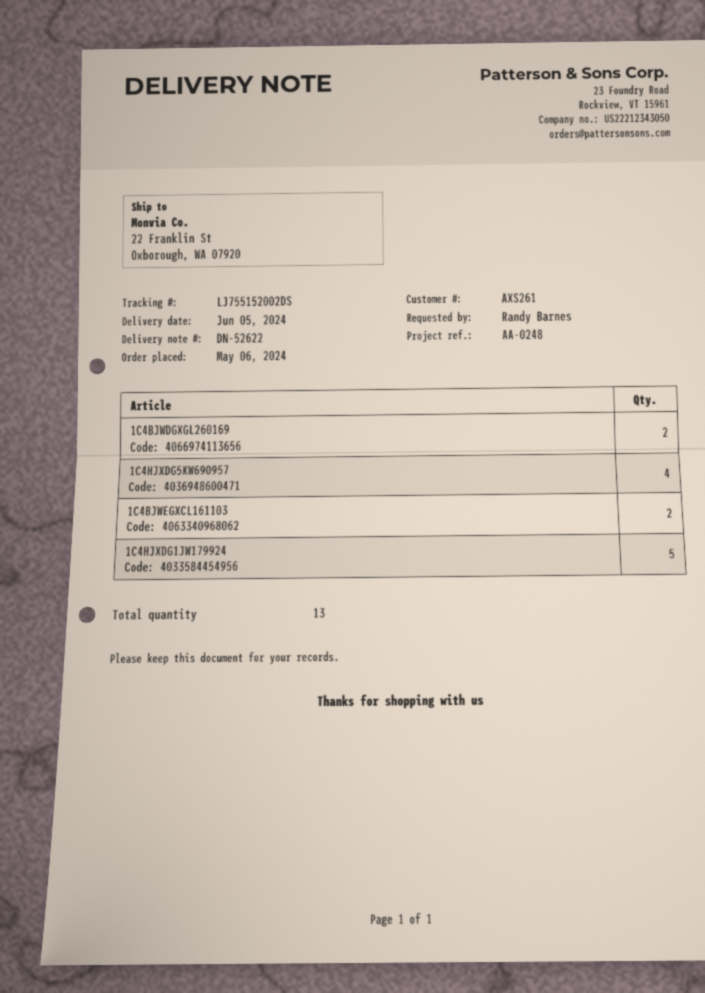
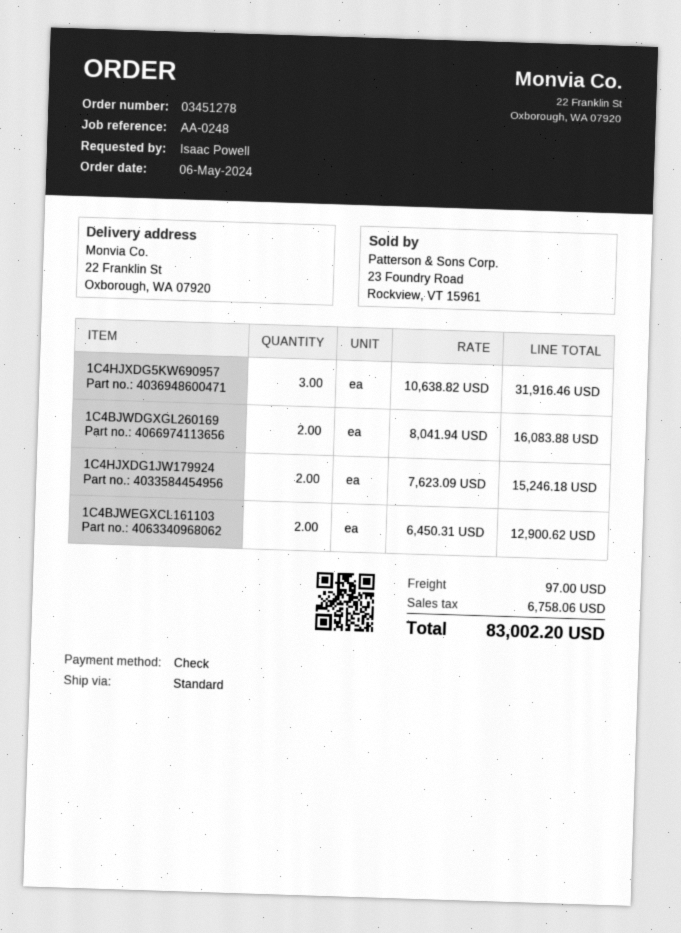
ordered by: Randy Barnes -> Isaac Powell
1C4HJXDG5KW690957: 4 -> 3
1C4HJXDG1JW179924: 5 -> 2

